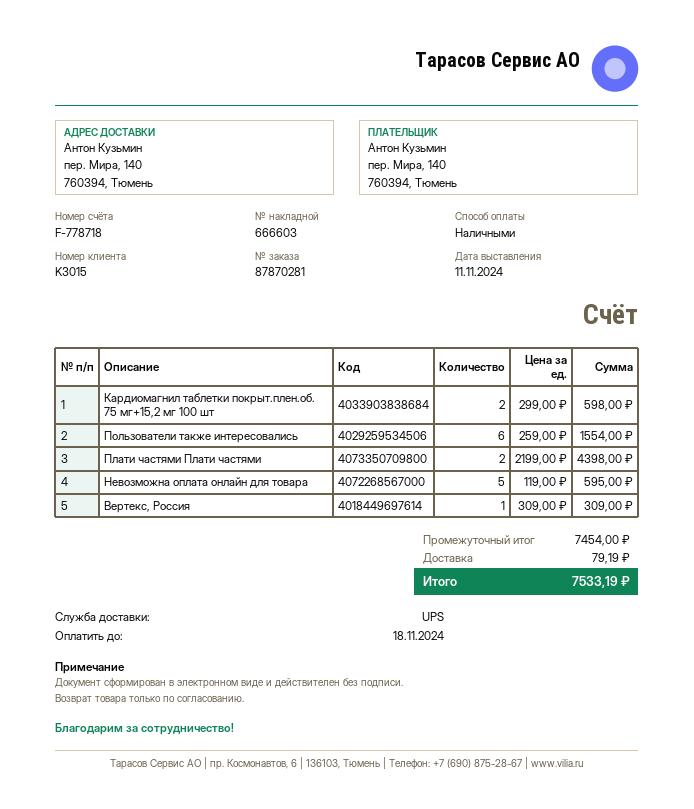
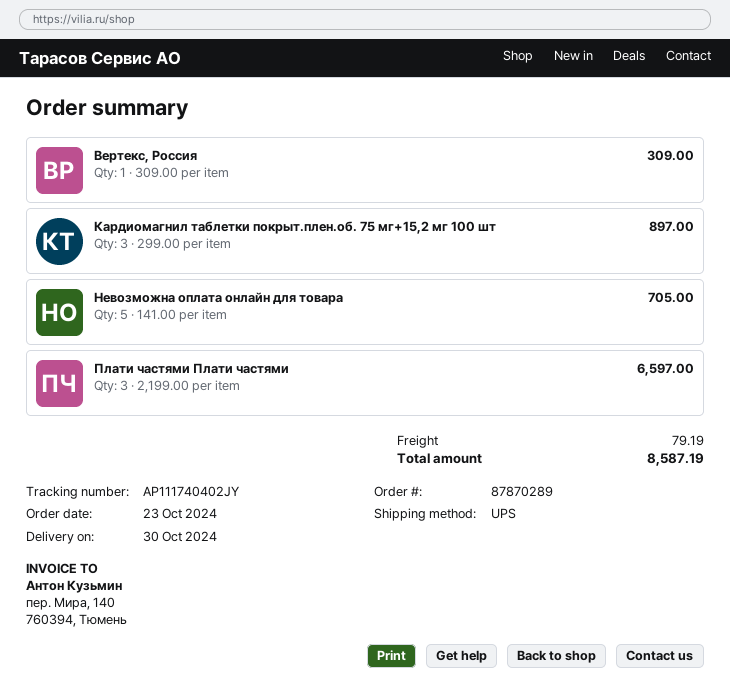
order number: 87870281 -> 87870289
Кардиомагнил таблетки покрыт.плен.об. 75 мг+15,2 мг 100 шт: 2 x 299.00 = 598.00 -> 3 x 299.00 = 897.00
Пользователи также интересовались: 6 x 259.00 = 1554.00 -> none
Плати частями Плати частями: 2 x 2199.00 = 4398.00 -> 3 x 2199.00 = 6597.00
Невозможна оплата онлайн для товара: 5 x 119.00 = 595.00 -> 5 x 141.00 = 705.00
total: 7533.19 -> 8587.19

